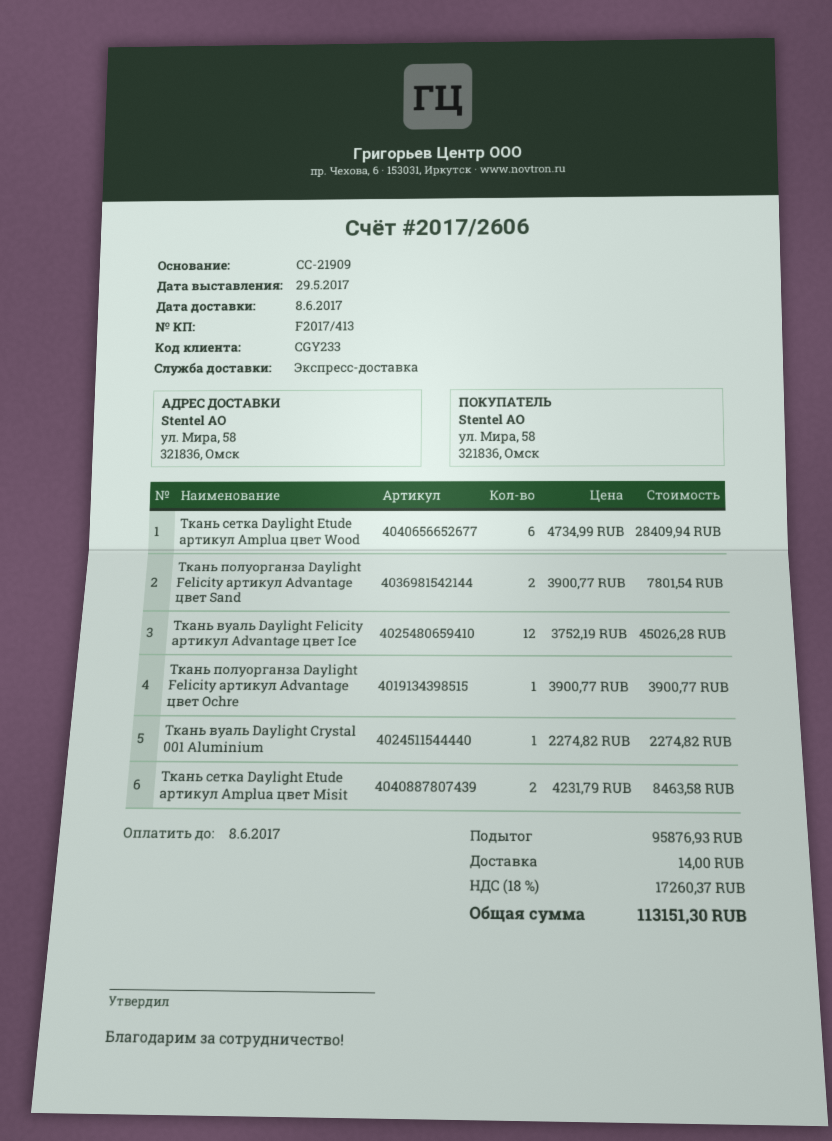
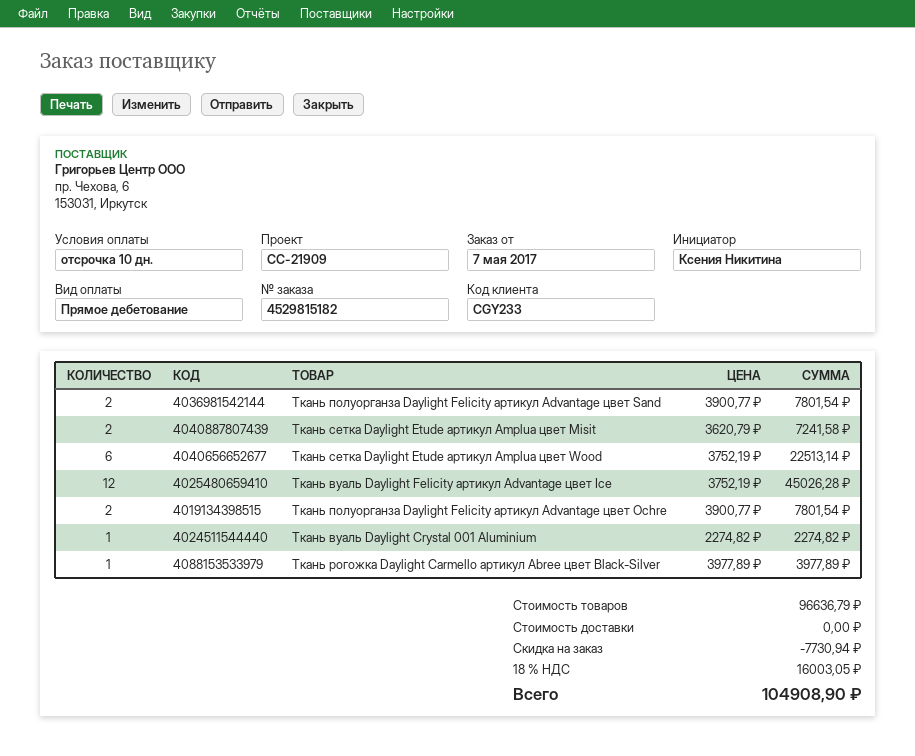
Ткань сетка Daylight Etude артикул Amplua цвет Wood: 6 x 4734.99 = 28409.94 -> 6 x 3752.19 = 22513.14
Ткань полуорганза Daylight Felicity артикул Advantage цвет Ochre: 1 x 3900.77 = 3900.77 -> 2 x 3900.77 = 7801.54
Ткань сетка Daylight Etude артикул Amplua цвет Misit: 2 x 4231.79 = 8463.58 -> 2 x 3620.79 = 7241.58
Ткань рогожка Daylight Carmello артикул Abree цвет Black-Silver: none -> 1 x 3977.89 = 3977.89
subtotal: 95876.93 -> 96636.79
discount: none -> 7730.94
shipping: 14.00 -> 0.00
tax: 18% = 17260.37 -> 18% = 16003.05
total: 113151.30 -> 104908.90

